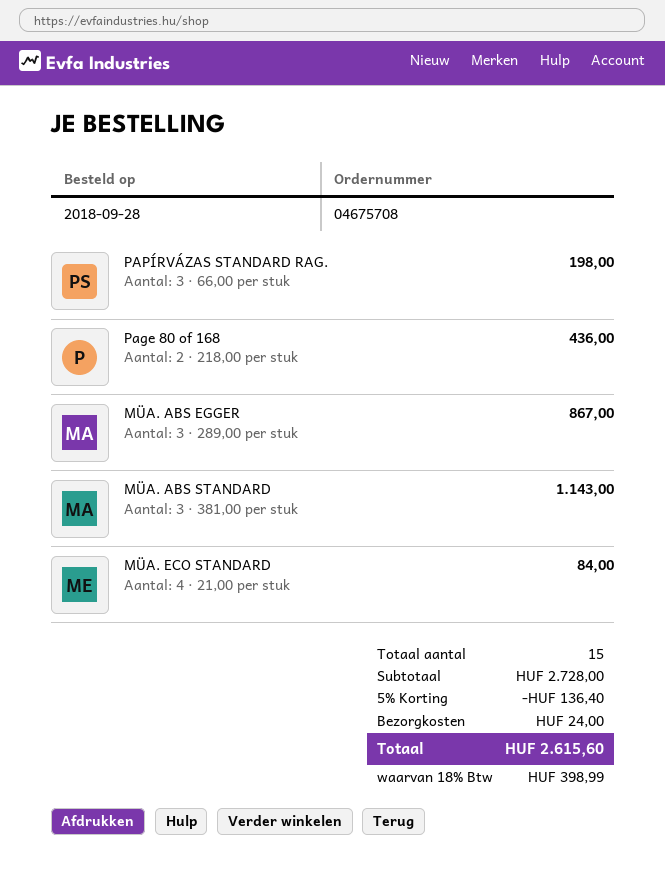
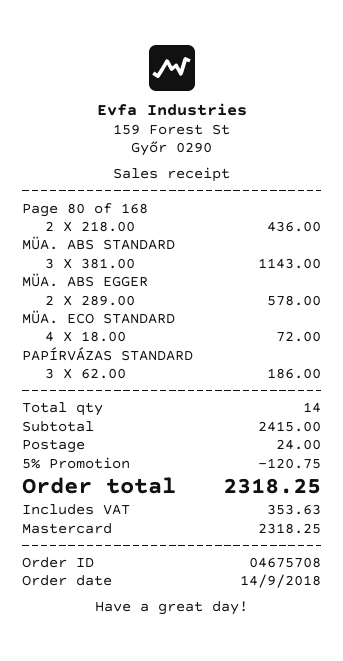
order date: 2018-09-28 -> 2018-09-14
PAPÍRVÁZAS STANDARD RAG.: 3 x 66.00 = 198.00 -> 3 x 62.00 = 186.00
MÜA. ABS EGGER: 3 x 289.00 = 867.00 -> 2 x 289.00 = 578.00
MÜA. ECO STANDARD: 4 x 21.00 = 84.00 -> 4 x 18.00 = 72.00
total quantity: 15 -> 14
subtotal: 2728.00 -> 2415.00
discount: 5% = 136.40 -> 5% = 120.75
tax: 398.99 -> 353.63
total: 2615.60 -> 2318.25

